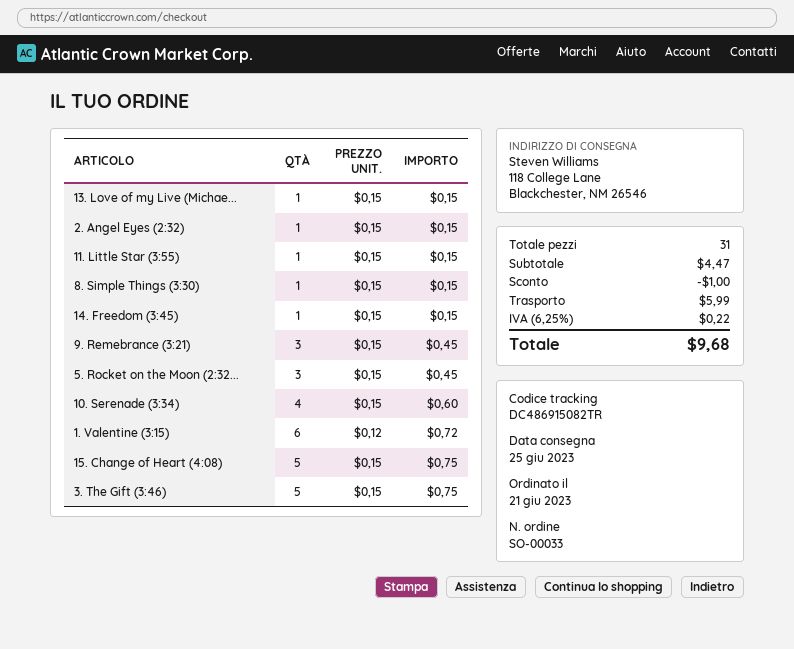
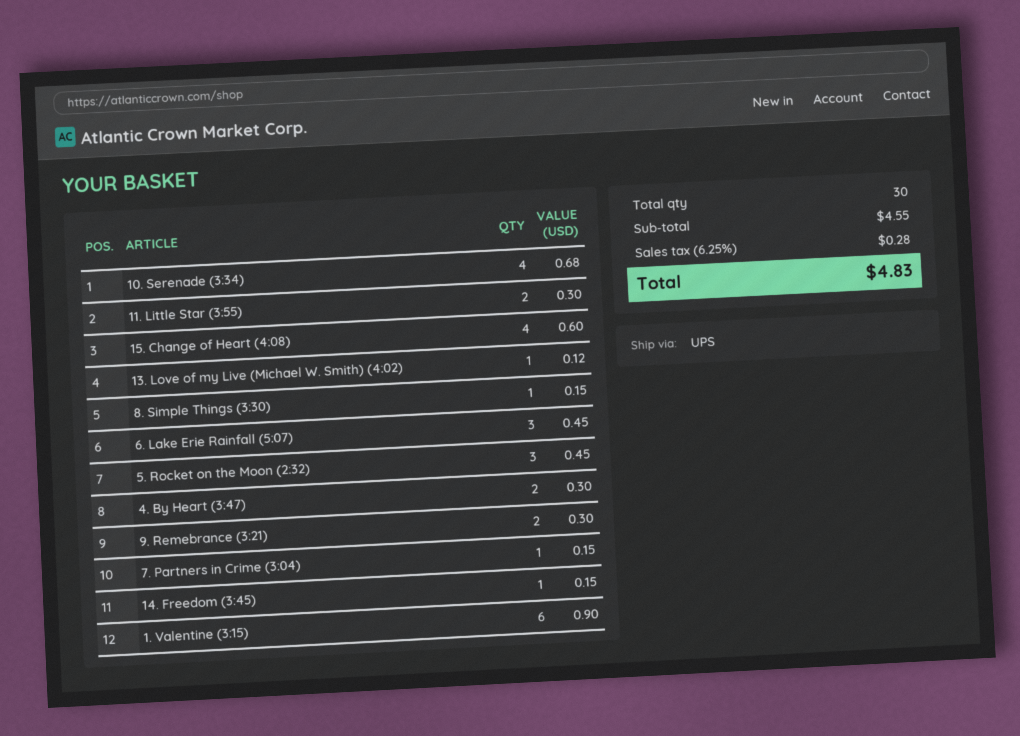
13. Love of my Live (Michae...: 1 for 0.15 -> 1 for 0.12
2. Angel Eyes (2:32): 1 for 0.15 -> none
11. Little Star (3:55): 1 for 0.15 -> 2 for 0.30
9. Remebrance (3:21): 3 for 0.45 -> 2 for 0.30
10. Serenade (3:34): 4 for 0.60 -> 4 for 0.68
1. Valentine (3:15): 6 for 0.72 -> 6 for 0.90
15. Change of Heart (4:08): 5 for 0.75 -> 4 for 0.60
3. The Gift (3:46): 5 for 0.75 -> none
6. Lake Erie Rainfall (5:07): none -> 3 for 0.45
4. By Heart (3:47): none -> 2 for 0.30
7. Partners in Crime (3:04): none -> 1 for 0.15
total quantity: 31 -> 30
subtotal: 4.47 -> 4.55
discount: 1.00 -> none
shipping: 5.99 -> none
tax: 6.25% = 0.22 -> 6.25% = 0.28
total: 9.68 -> 4.83

